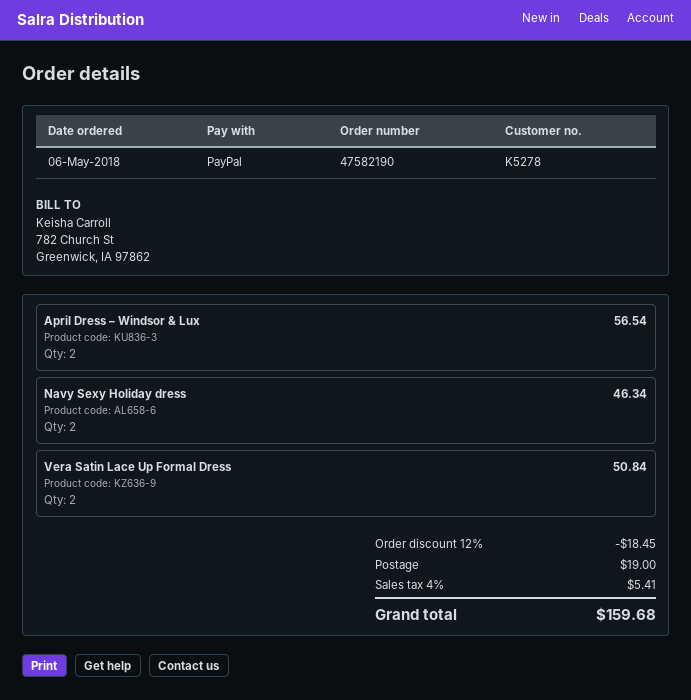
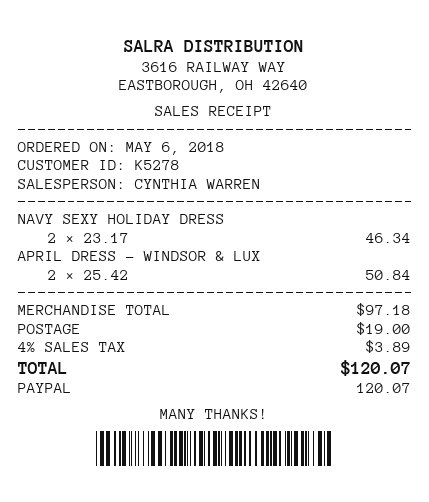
April Dress – Windsor & Lux: 2 for 56.54 -> 2 for 50.84
Vera Satin Lace Up Formal Dress: 2 for 50.84 -> none
discount: 12% = 18.45 -> none
tax: 4% = 5.41 -> 4% = 3.89
total: 159.68 -> 120.07

